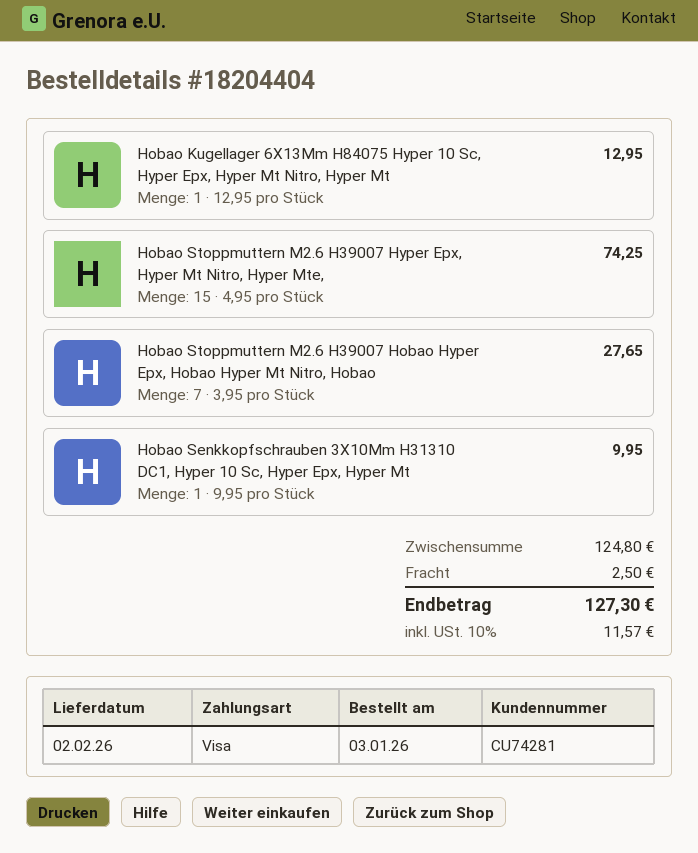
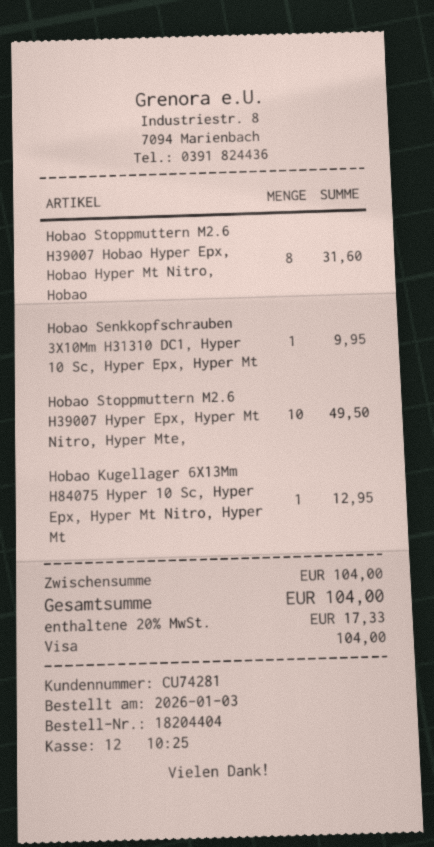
Hobao Stoppmuttern M2.6 H39007 Hyper Epx, Hyper Mt Nitro, Hyper Mte,: 15 for 74.25 -> 10 for 49.50
Hobao Stoppmuttern M2.6 H39007 Hobao Hyper Epx, Hobao Hyper Mt Nitro, Hobao: 7 for 27.65 -> 8 for 31.60
subtotal: 124.80 -> 104.00
shipping: 2.50 -> none
tax: 10% = 11.57 -> 20% = 17.33
total: 127.30 -> 104.00

